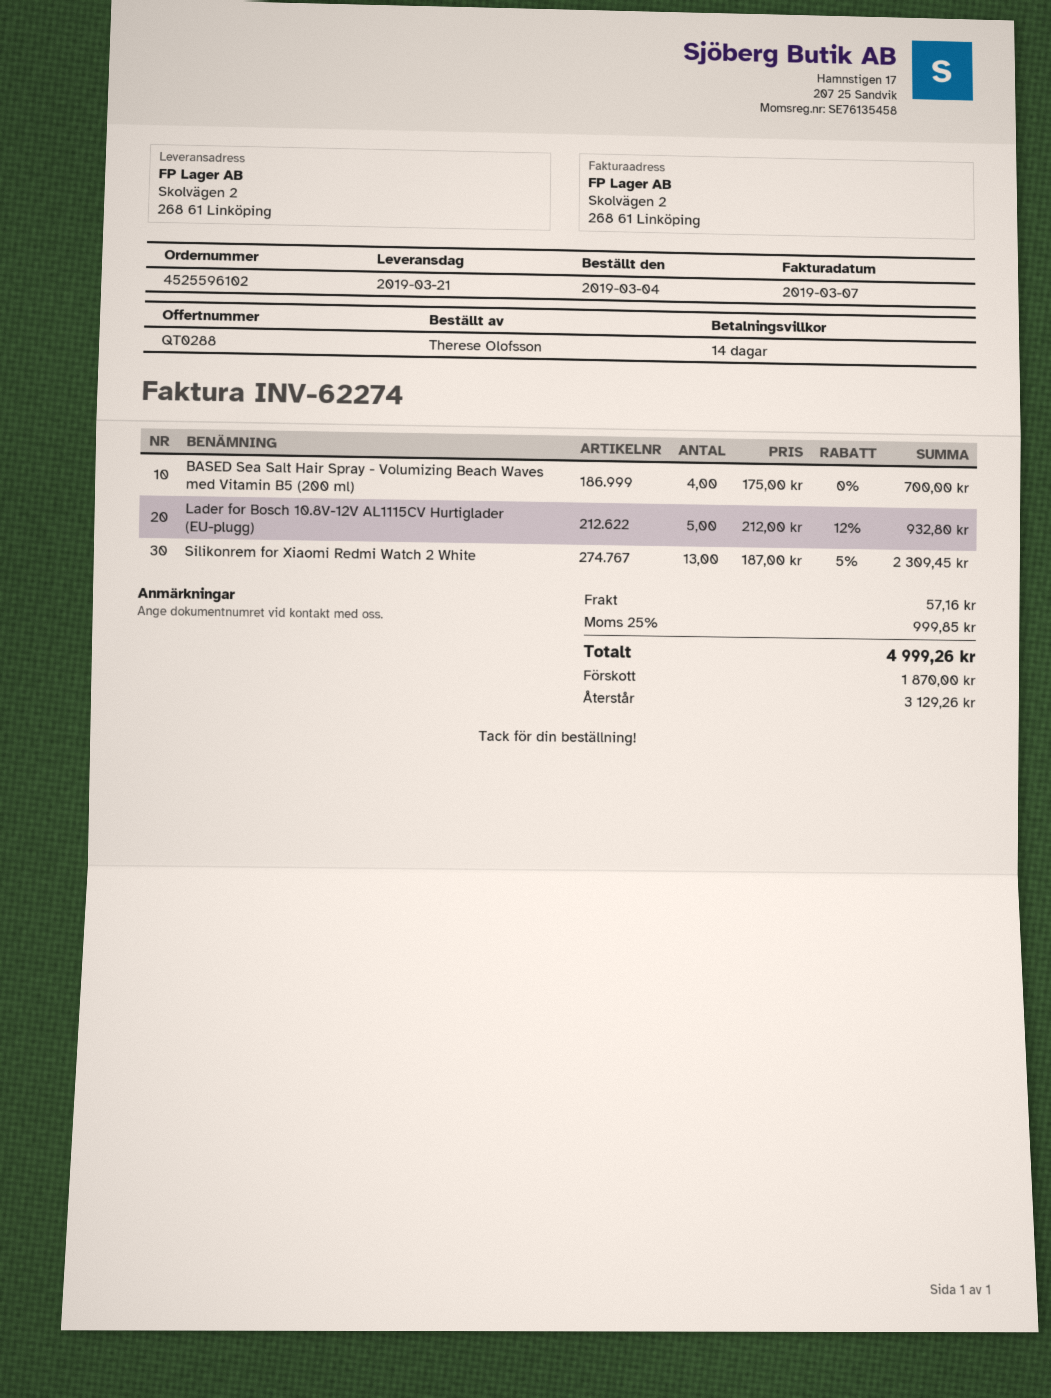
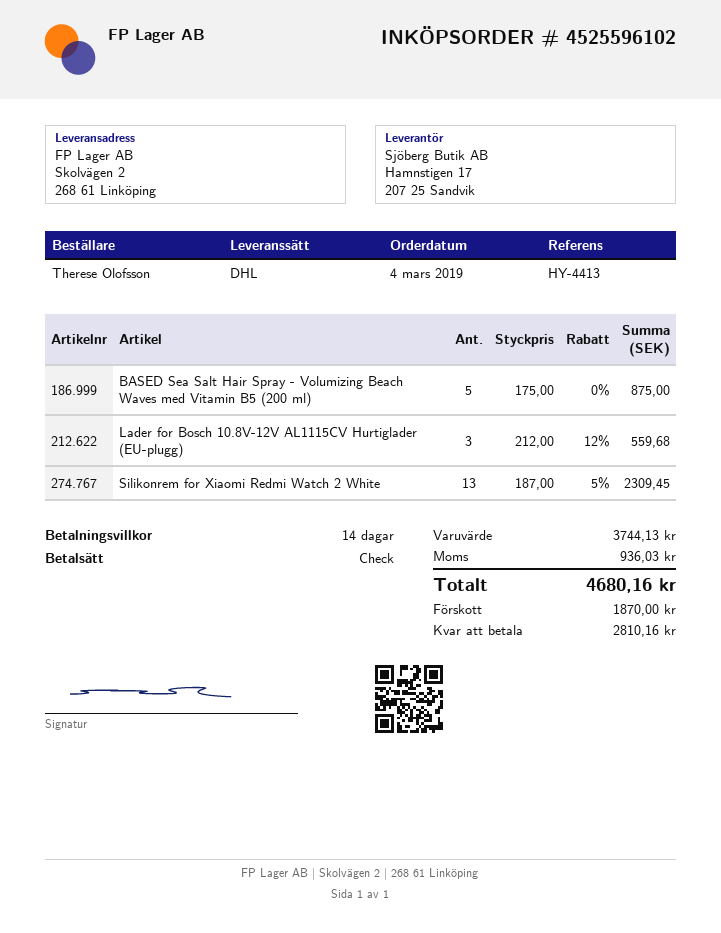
BASED Sea Salt Hair Spray - Volumizing Beach Waves med Vitamin B5 (200 ml): 4 x 175.00 = 700.00 -> 5 x 175.00 = 875.00
Lader for Bosch 10.8V-12V AL1115CV Hurtiglader (EU-plugg): 5 x 212.00 - 12% = 932.80 -> 3 x 212.00 - 12% = 559.68
shipping: 57.16 -> none
tax: 999.85 -> 936.03
total: 4999.26 -> 4680.16
balance: 3129.26 -> 2810.16

